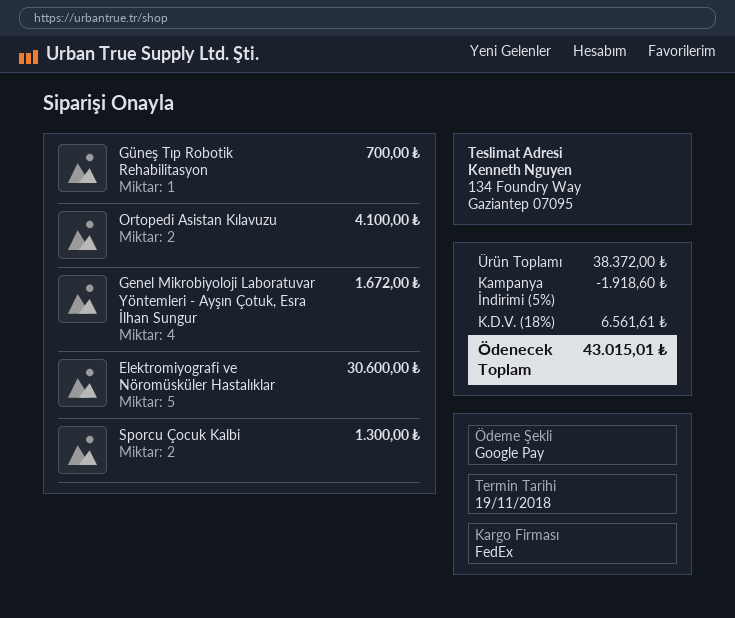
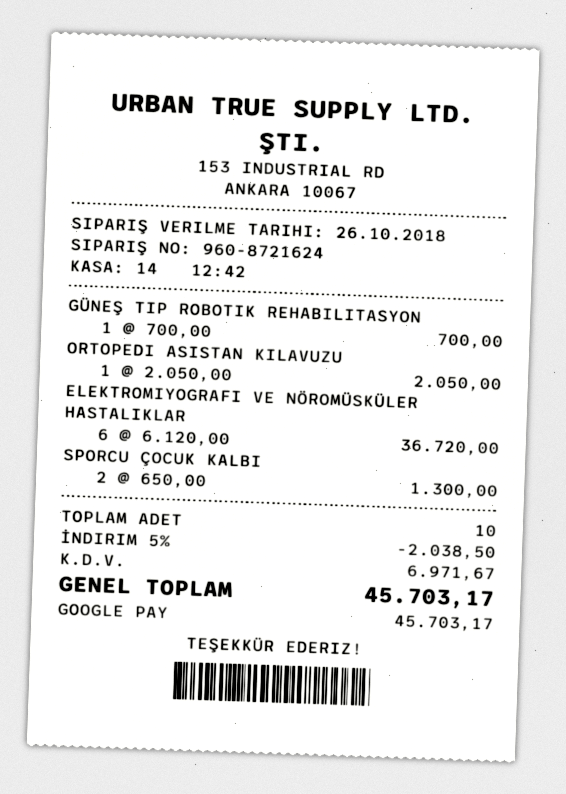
Ortopedi Asistan Kılavuzu: 2 for 4100.00 -> 1 for 2050.00
Genel Mikrobiyoloji Laboratuvar Yöntemleri - Ayşın Çotuk, Esra İlhan Sungur: 4 for 1672.00 -> none
Elektromiyografi ve Nöromüsküler Hastalıklar: 5 for 30600.00 -> 6 for 36720.00
discount: 5% = 1918.60 -> 5% = 2038.50
tax: 6561.61 -> 6971.67
total: 43015.01 -> 45703.17

